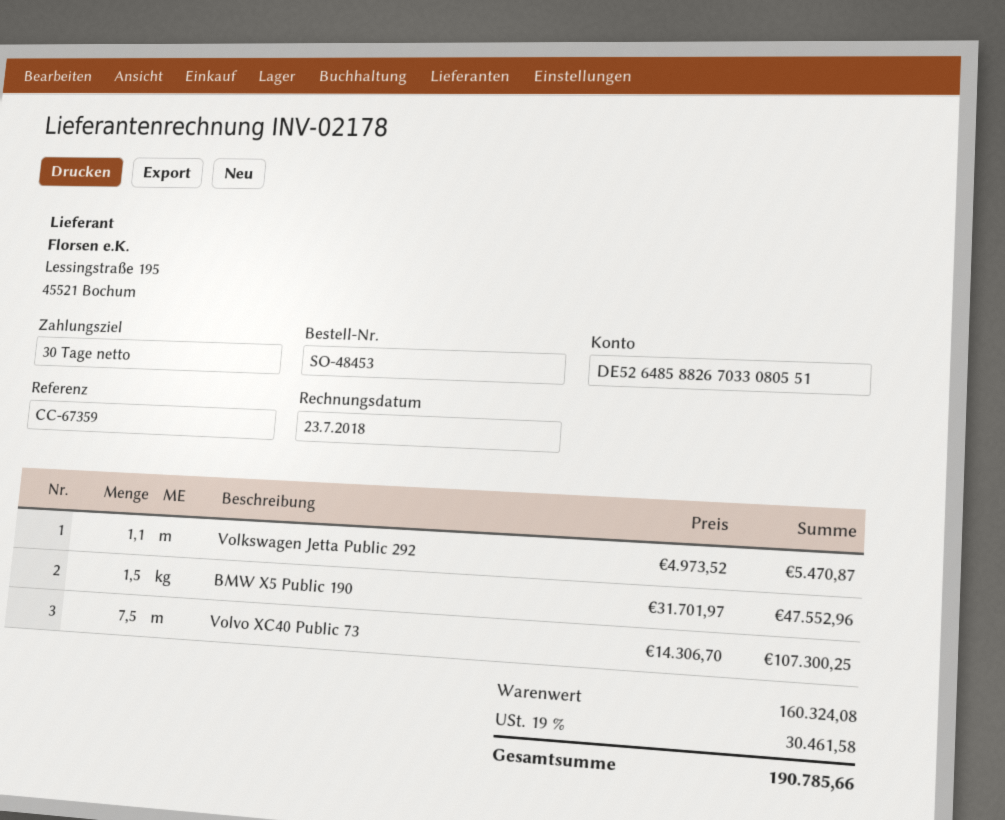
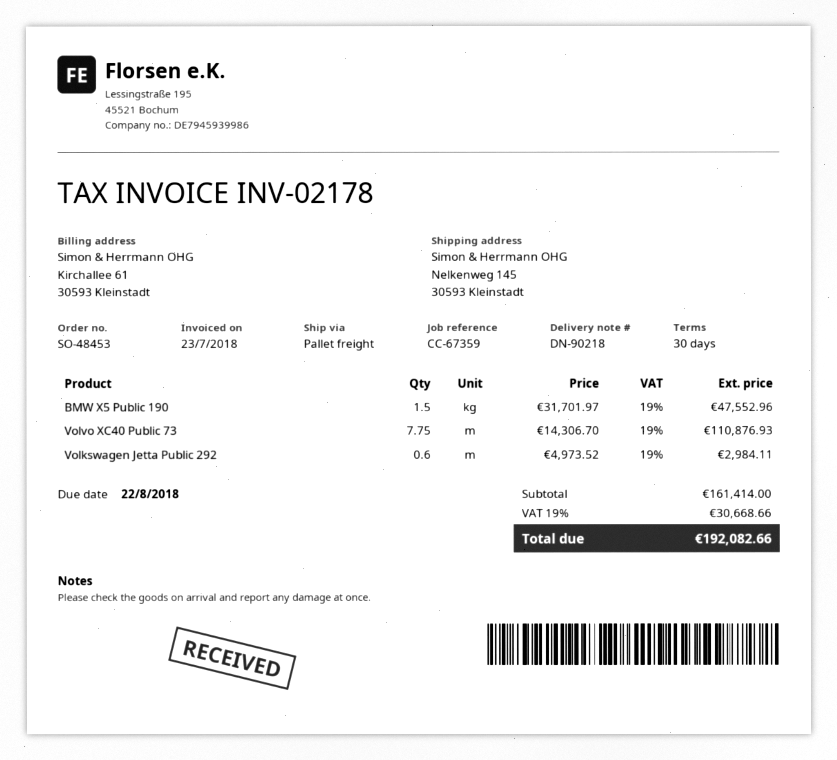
Volkswagen Jetta Public 292: 1.1 x 4973.52 = 5470.87 -> 0.6 x 4973.52 = 2984.11
Volvo XC40 Public 73: 7.5 x 14306.70 = 107300.25 -> 7.75 x 14306.70 = 110876.93
subtotal: 160324.08 -> 161414.00
tax: 19% = 30461.58 -> 19% = 30668.66
total: 190785.66 -> 192082.66

